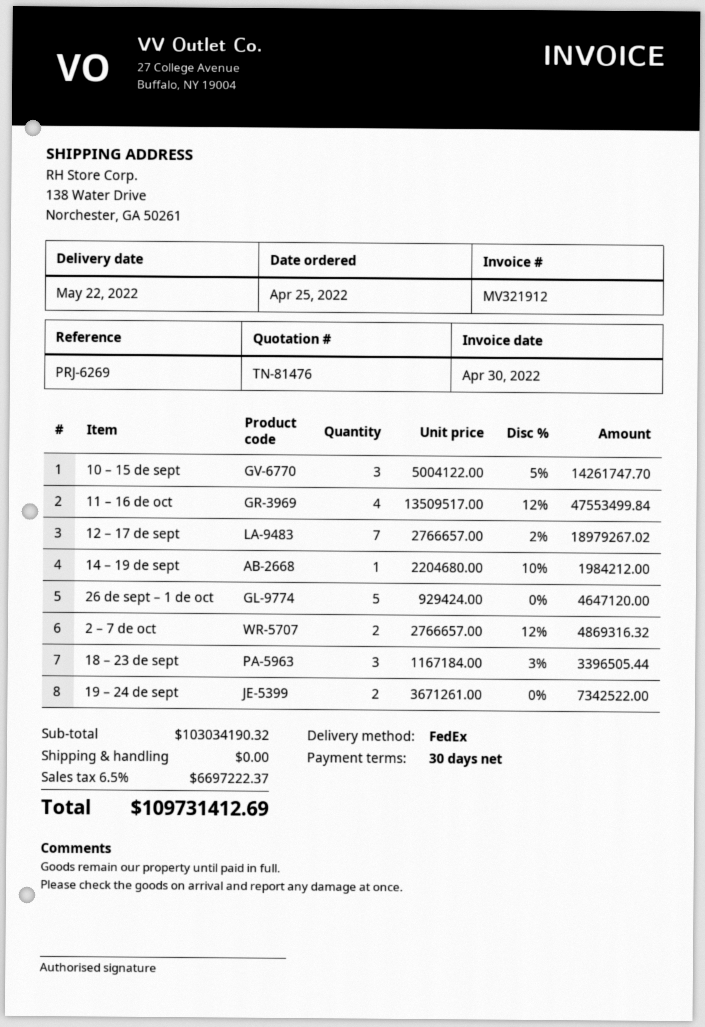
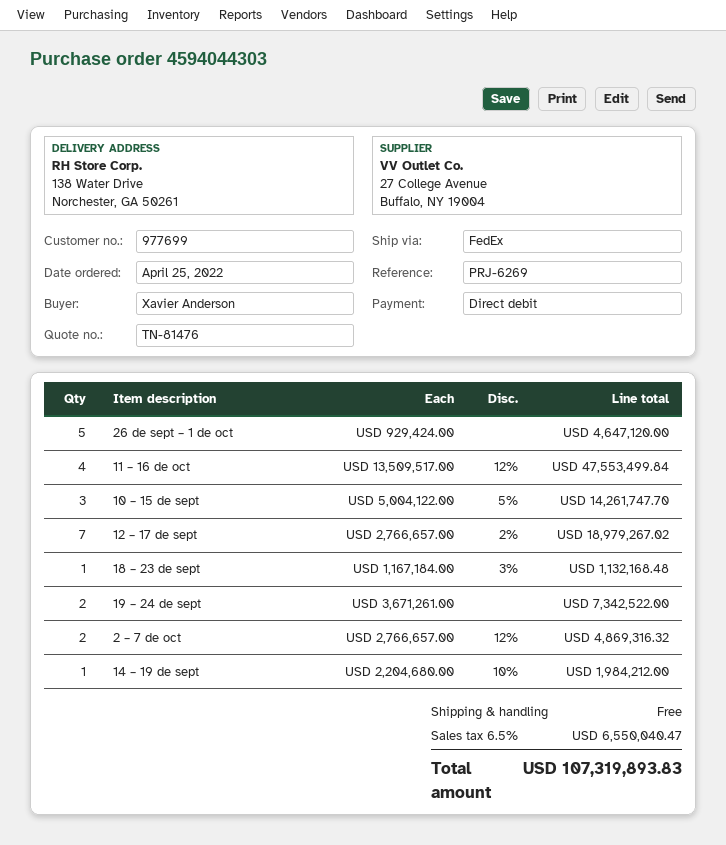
18 – 23 de sept: 3 x 1167184.00 - 3% = 3396505.44 -> 1 x 1167184.00 - 3% = 1132168.48
tax: 6.5% = 6697222.37 -> 6.5% = 6550040.47
total: 109731412.69 -> 107319893.83

